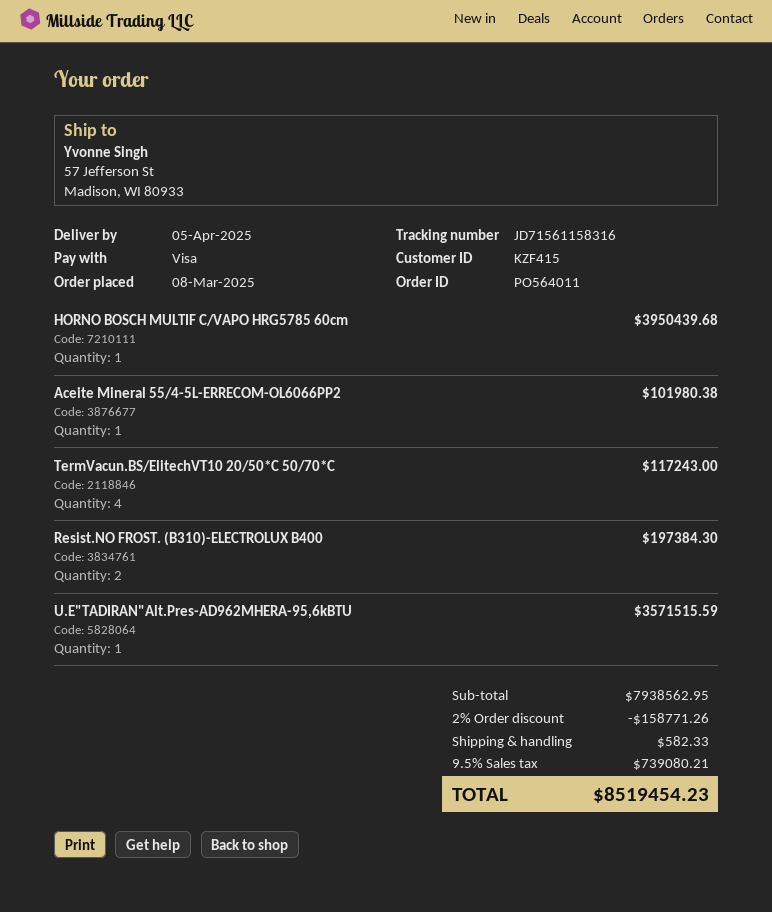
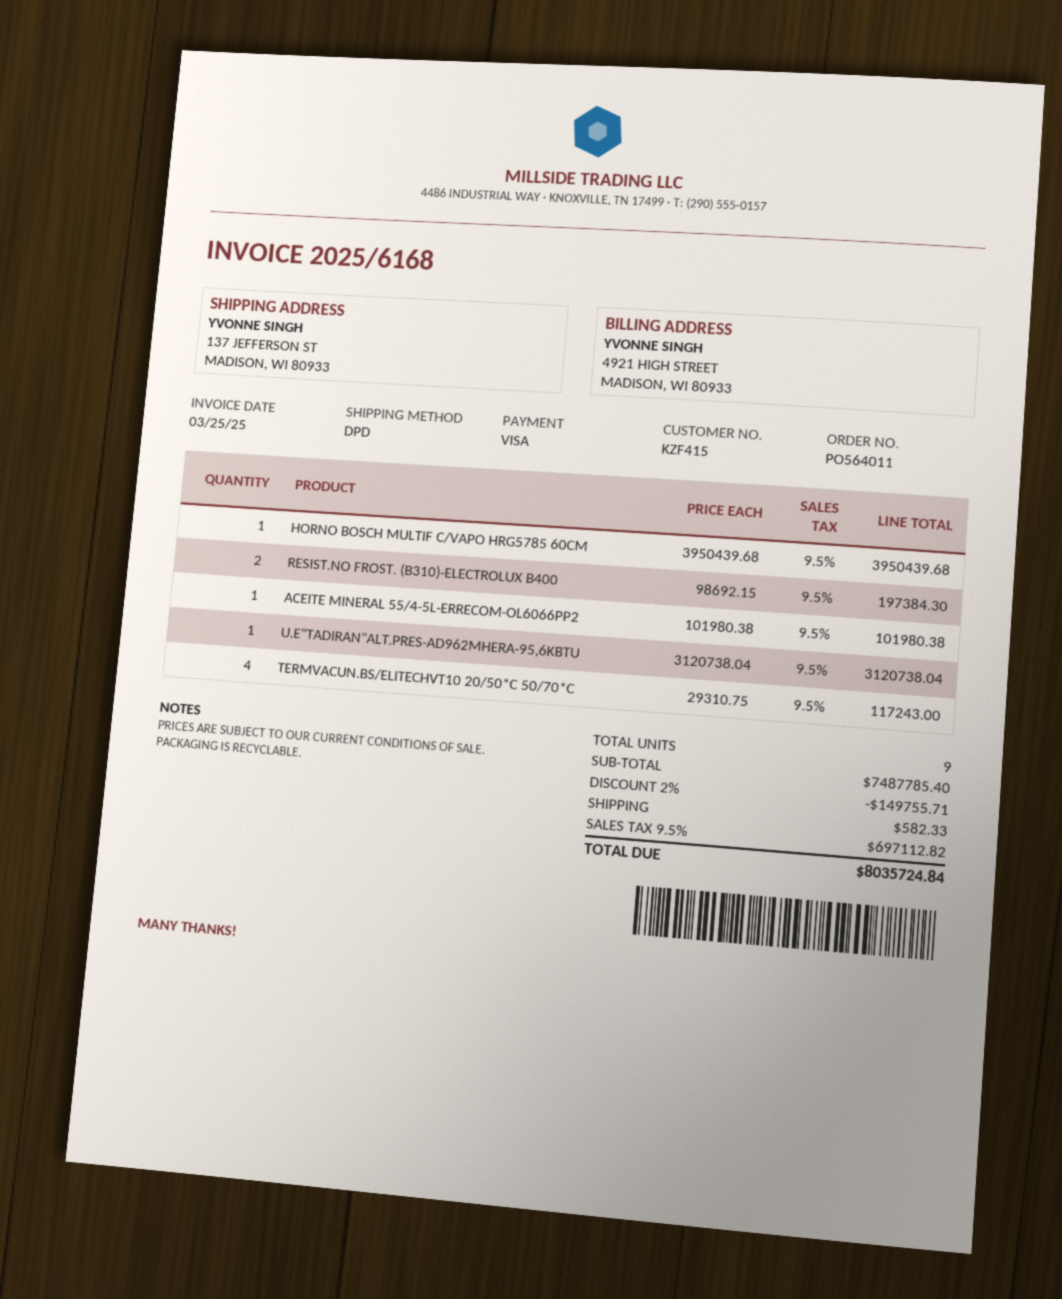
ship to: 57 Jefferson St, Madison, WI 80933 -> 137 JEFFERSON ST, MADISON, WI 80933
U.E"TADIRAN"Alt.Pres-AD962MHERA-95,6kBTU: 1 for 3571515.59 -> 1 for 3120738.04
subtotal: 7938562.95 -> 7487785.40
discount: 2% = 158771.26 -> 2% = 149755.71
tax: 9.5% = 739080.21 -> 9.5% = 697112.82
total: 8519454.23 -> 8035724.84

